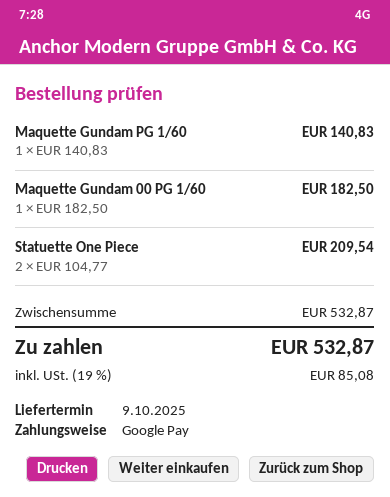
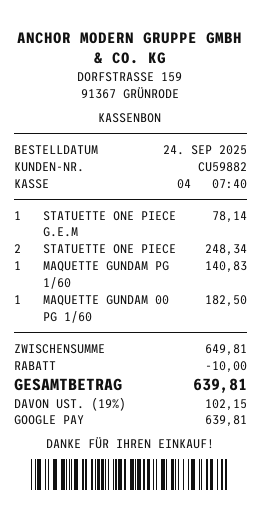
Statuette One Piece: 2 for 209.54 -> 2 for 248.34
STATUETTE ONE PIECE G.E.M: none -> 1 for 78.14
subtotal: 532.87 -> 649.81
discount: none -> 10.00
tax: 19% = 85.08 -> 19% = 102.15
total: 532.87 -> 639.81

